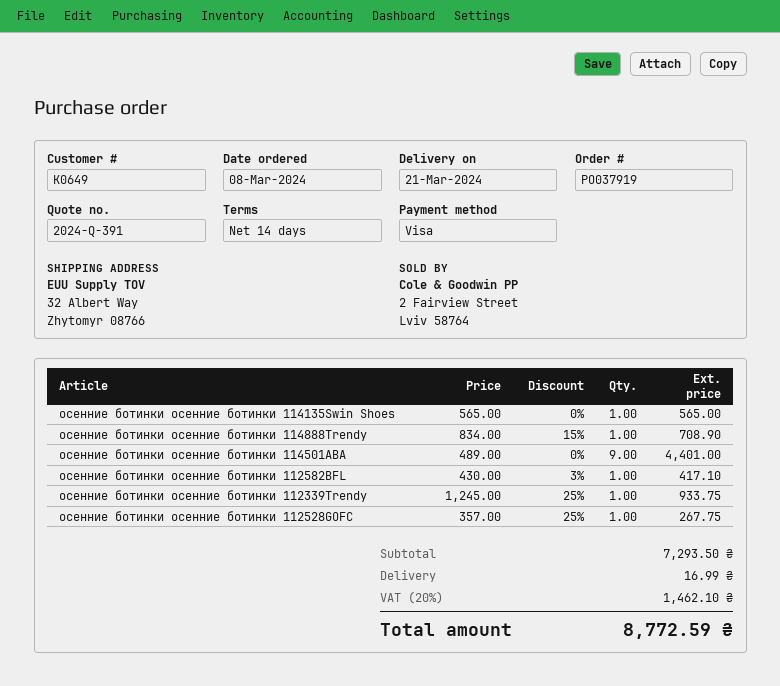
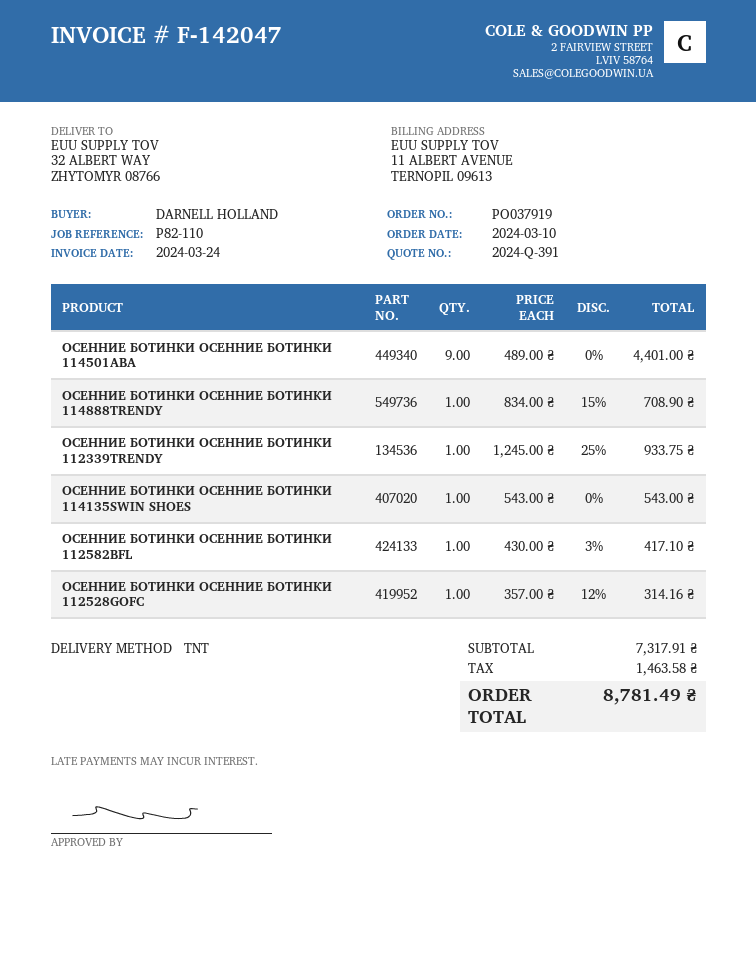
order date: 2024-03-08 -> 2024-03-10
осенние ботинки осенние ботинки 114135Swin Shoes: 1 x 565.00 = 565.00 -> 1 x 543.00 = 543.00
осенние ботинки осенние ботинки 112528GOFC: 1 x 357.00 - 25% = 267.75 -> 1 x 357.00 - 12% = 314.16
subtotal: 7293.50 -> 7317.91
shipping: 16.99 -> none
tax: 1462.10 -> 1463.58
total: 8772.59 -> 8781.49

